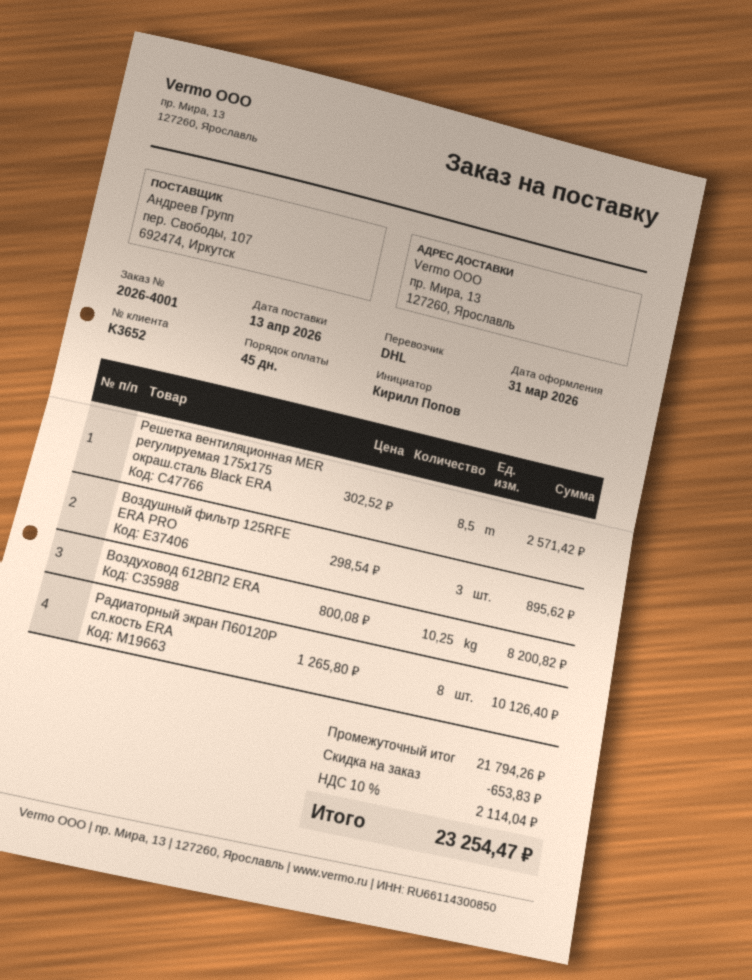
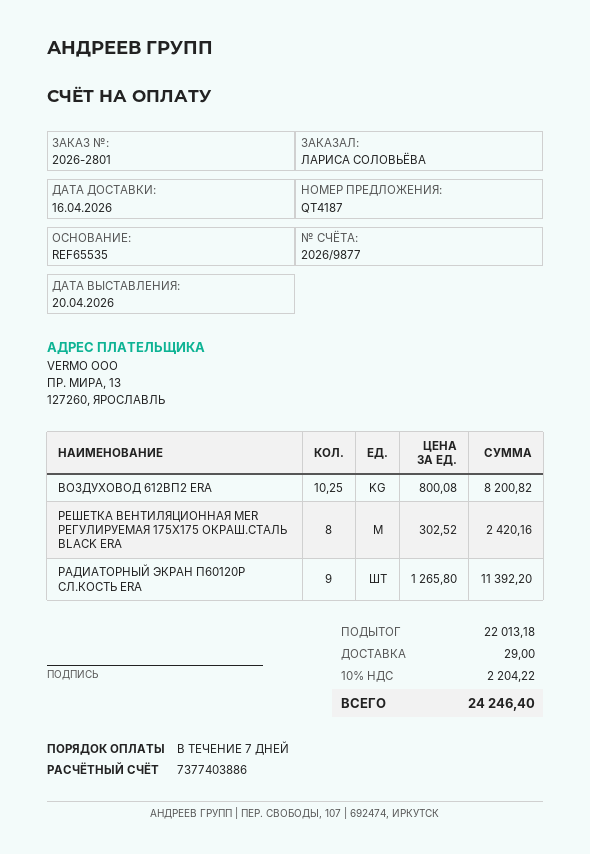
order number: 2026-4001 -> 2026-2801
delivery date: 2026-04-13 -> 2026-04-16
payment terms: 45 days -> 7 days
ordered by: Кирилл Попов -> ЛАРИСА СОЛОВЬЁВА
Решетка вентиляционная MER регулируемая 175х175 окраш.сталь Black ERA: 8.5 x 302.52 = 2571.42 -> 8 x 302.52 = 2420.16
Воздушный фильтр 125RFE ERA PRO: 3 x 298.54 = 895.62 -> none
Радиаторный экран П60120Р сл.кость ERA: 8 x 1265.80 = 10126.40 -> 9 x 1265.80 = 11392.20
subtotal: 21794.26 -> 22013.18
discount: 653.83 -> none
shipping: none -> 29.00
tax: 10% = 2114.04 -> 10% = 2204.22
total: 23254.47 -> 24246.40

